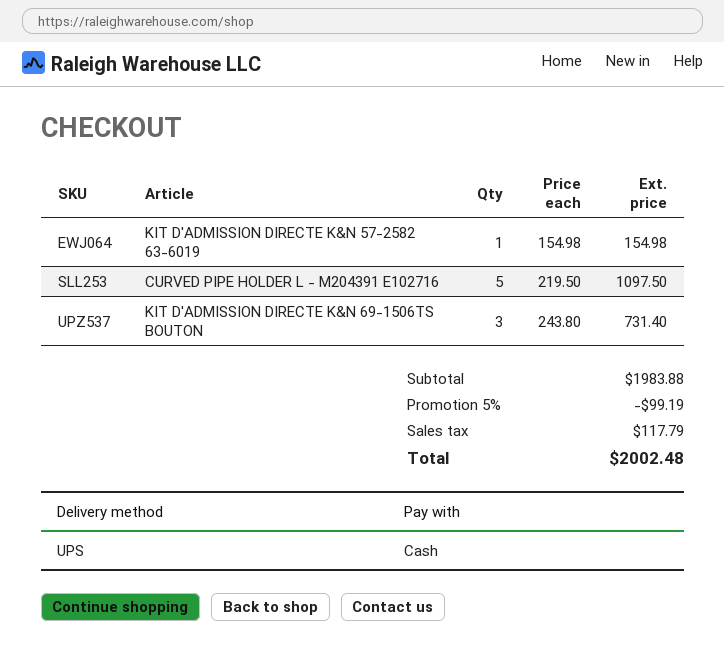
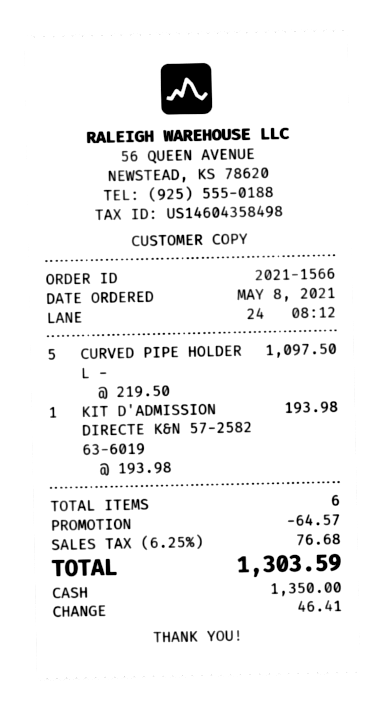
KIT D'ADMISSION DIRECTE K&N 57-2582 63-6019: 1 x 154.98 = 154.98 -> 1 x 193.98 = 193.98
KIT D'ADMISSION DIRECTE K&N 69-1506TS BOUTON: 3 x 243.80 = 731.40 -> none
discount: 99.19 -> 64.57
tax: 117.79 -> 76.68
total: 2002.48 -> 1303.59

